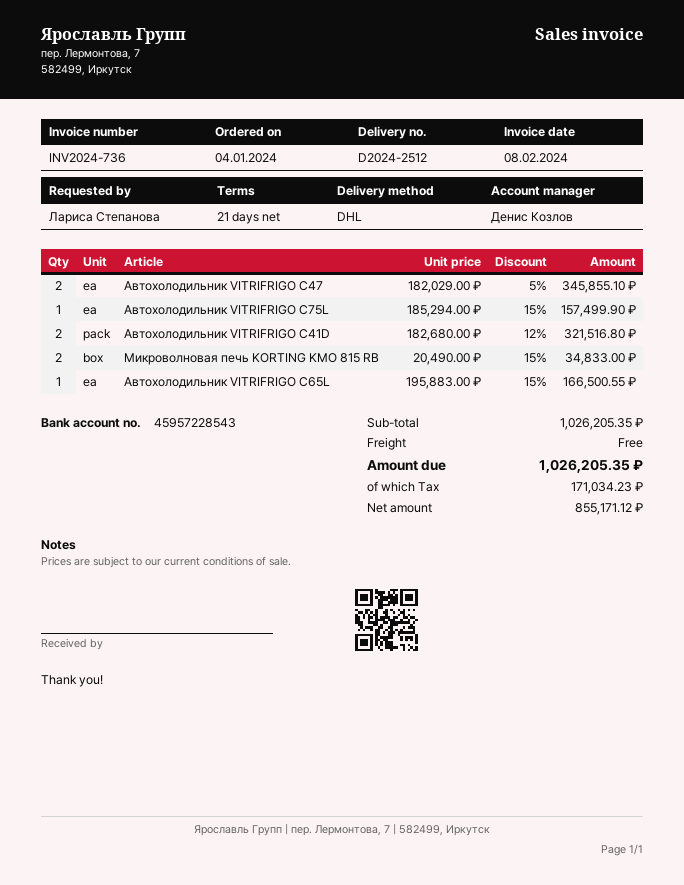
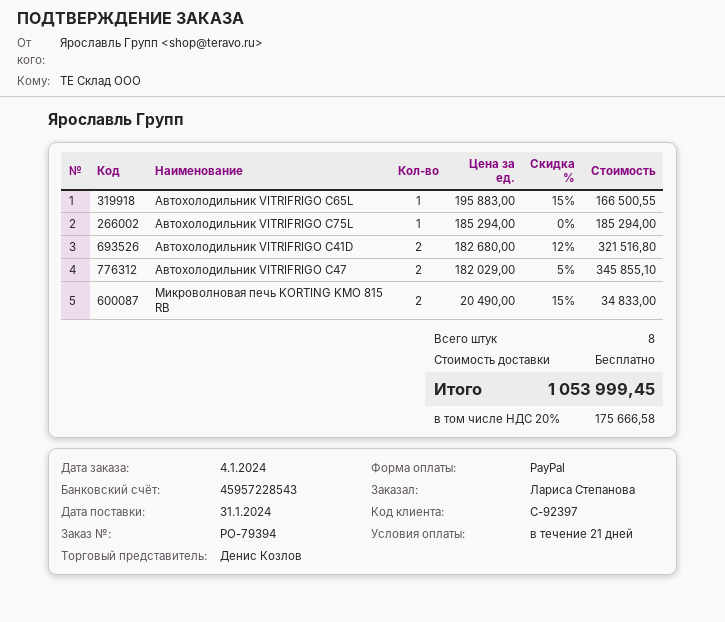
Автохолодильник VITRIFRIGO C75L: 1 x 185294.00 - 15% = 157499.90 -> 1 x 185294.00 = 185294.00
tax: 171034.23 -> 175666.58
total: 1026205.35 -> 1053999.45

